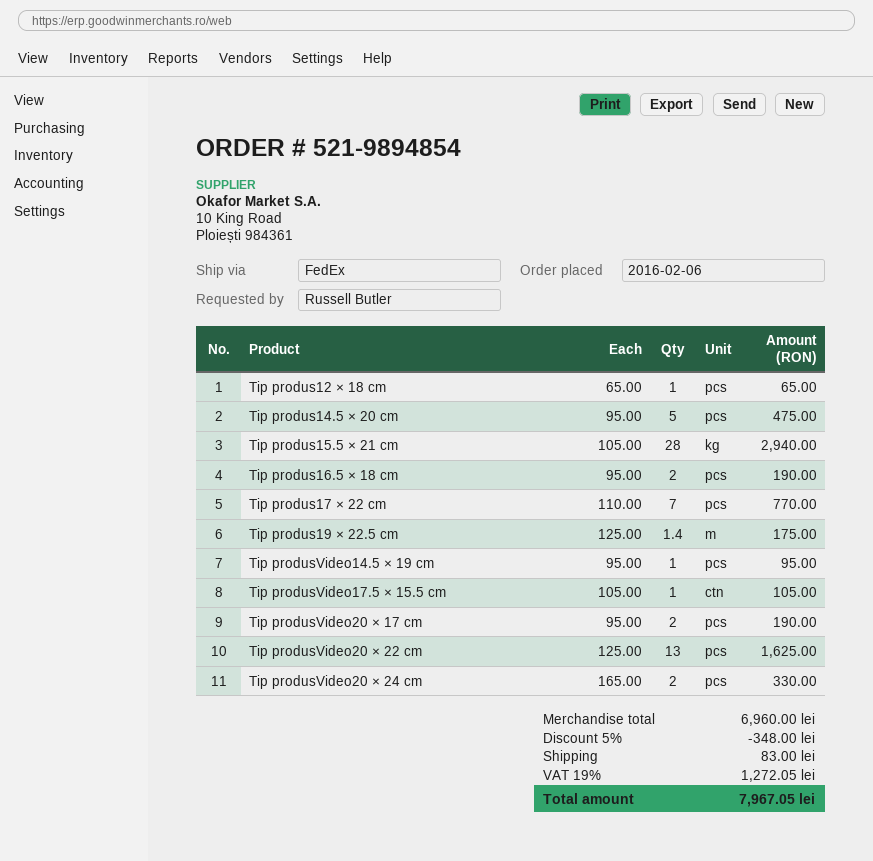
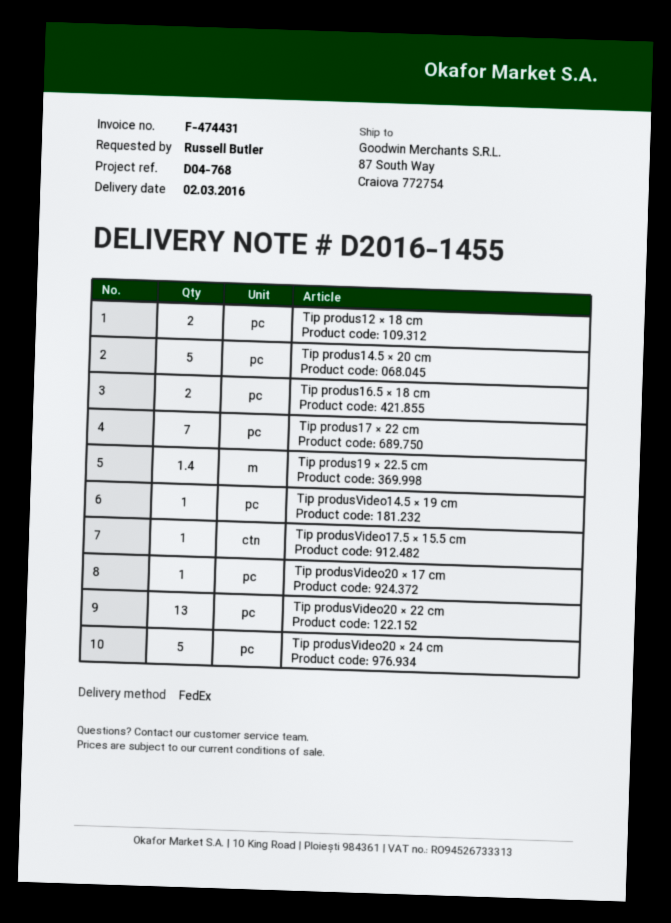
Tip produs12 × 18 cm: 1 -> 2
Tip produs15.5 × 21 cm: 28 -> none
Tip produsVideo20 × 17 cm: 2 -> 1
Tip produsVideo20 × 24 cm: 2 -> 5

